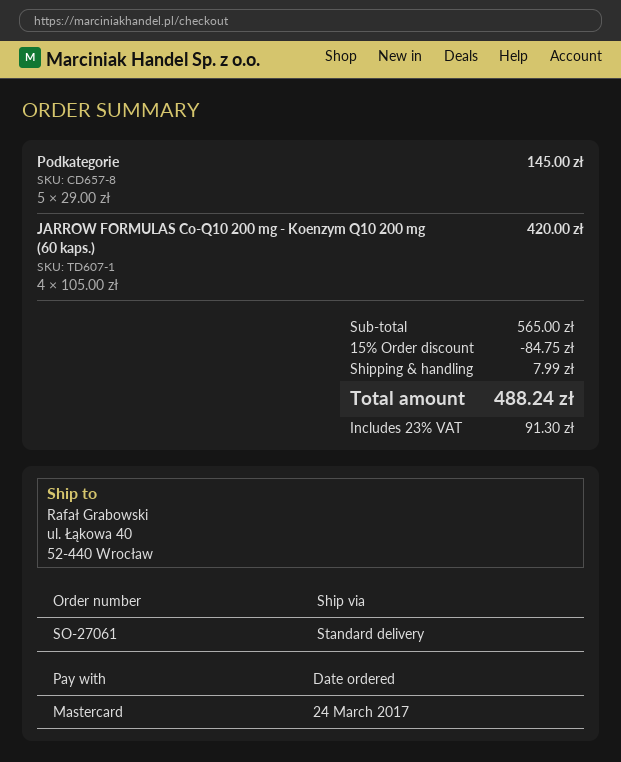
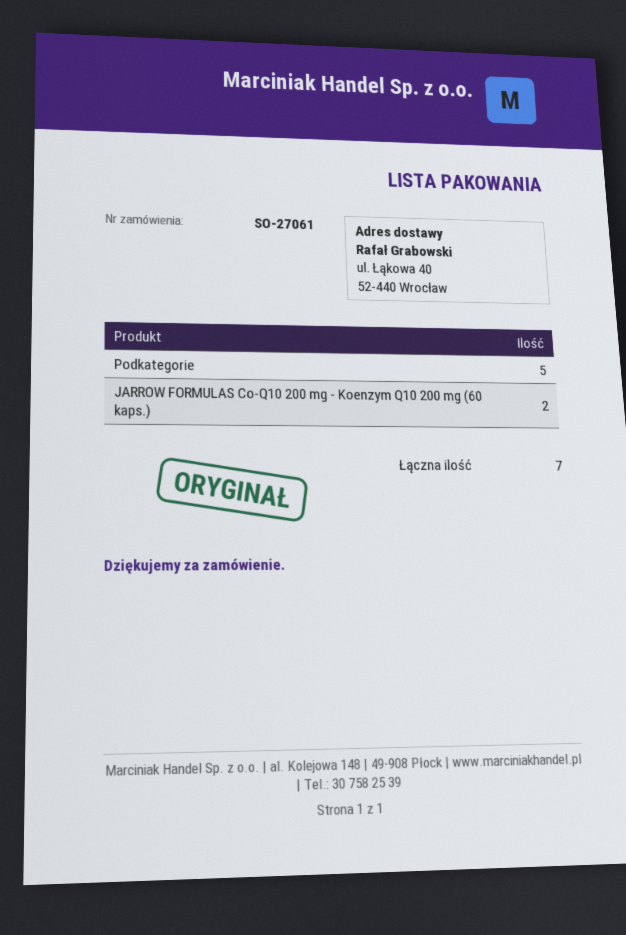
JARROW FORMULAS Co-Q10 200 mg - Koenzym Q10 200 mg (60 kaps.): 4 -> 2

